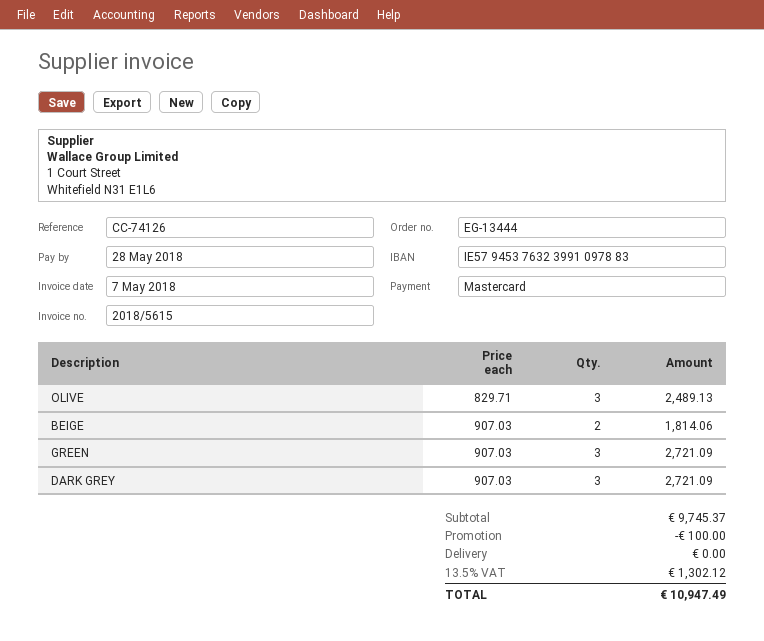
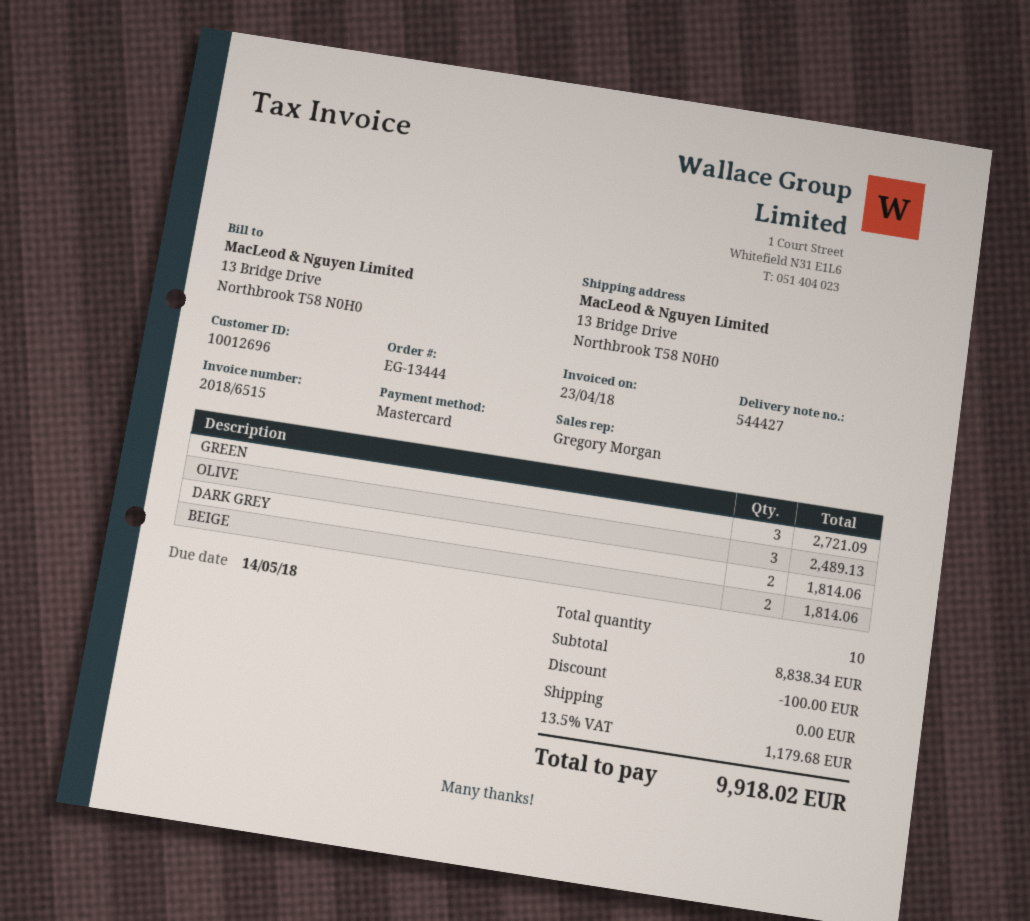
invoice number: 2018/5615 -> 2018/6515
invoice date: 2018-05-07 -> 2018-04-23
due date: 2018-05-28 -> 2018-05-14
DARK GREY: 3 for 2721.09 -> 2 for 1814.06
subtotal: 9745.37 -> 8838.34
tax: 13.5% = 1302.12 -> 13.5% = 1179.68
total: 10947.49 -> 9918.02

